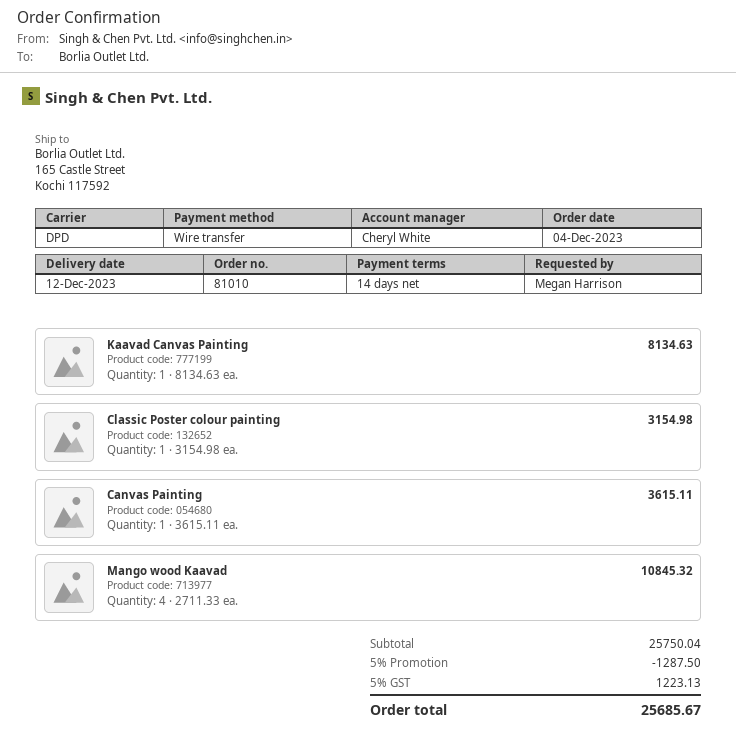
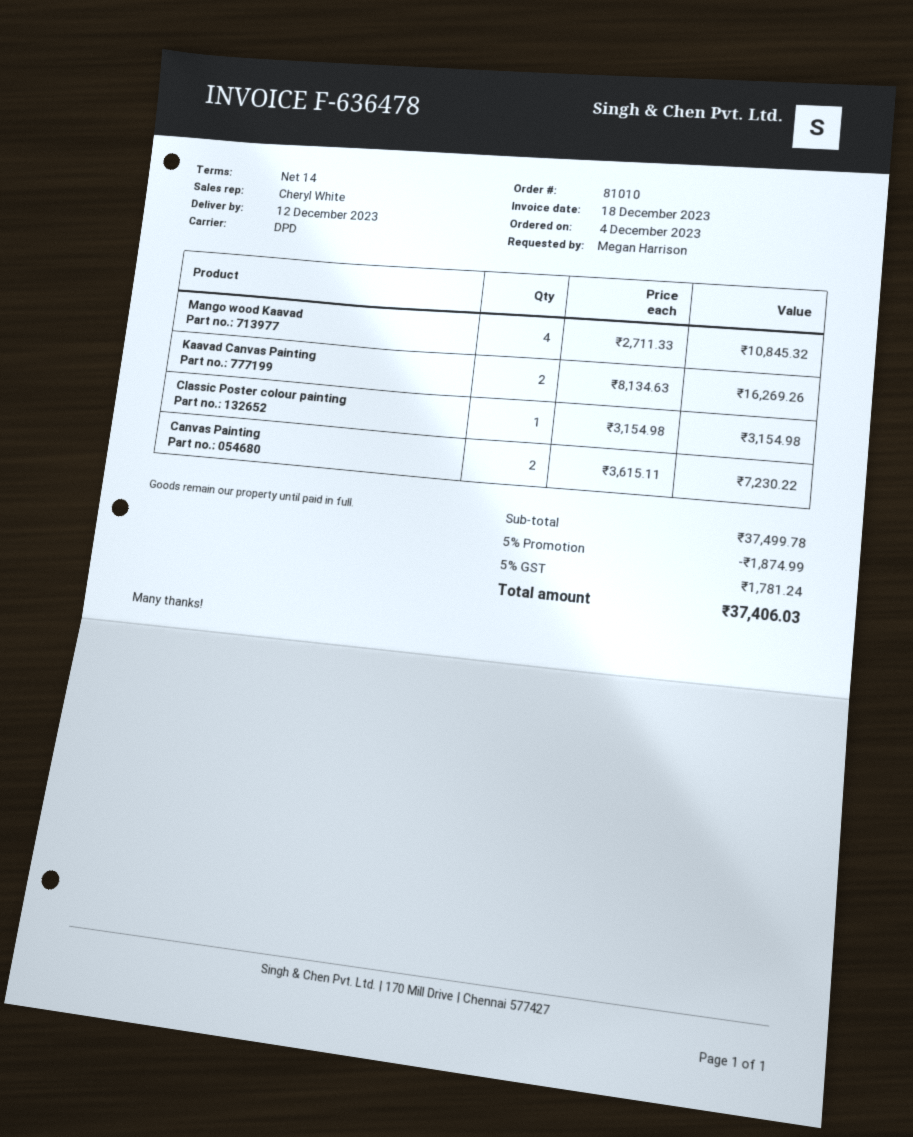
Kaavad Canvas Painting: 1 x 8134.63 = 8134.63 -> 2 x 8134.63 = 16269.26
Canvas Painting: 1 x 3615.11 = 3615.11 -> 2 x 3615.11 = 7230.22
subtotal: 25750.04 -> 37499.78
discount: 5% = 1287.50 -> 5% = 1874.99
tax: 5% = 1223.13 -> 5% = 1781.24
total: 25685.67 -> 37406.03

